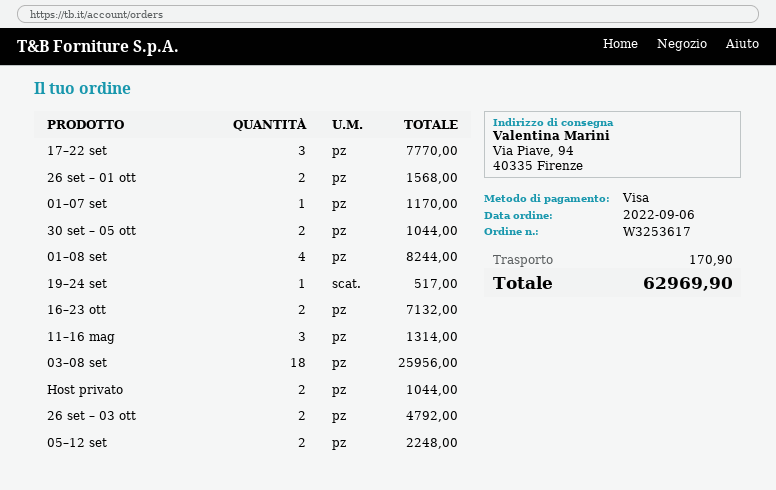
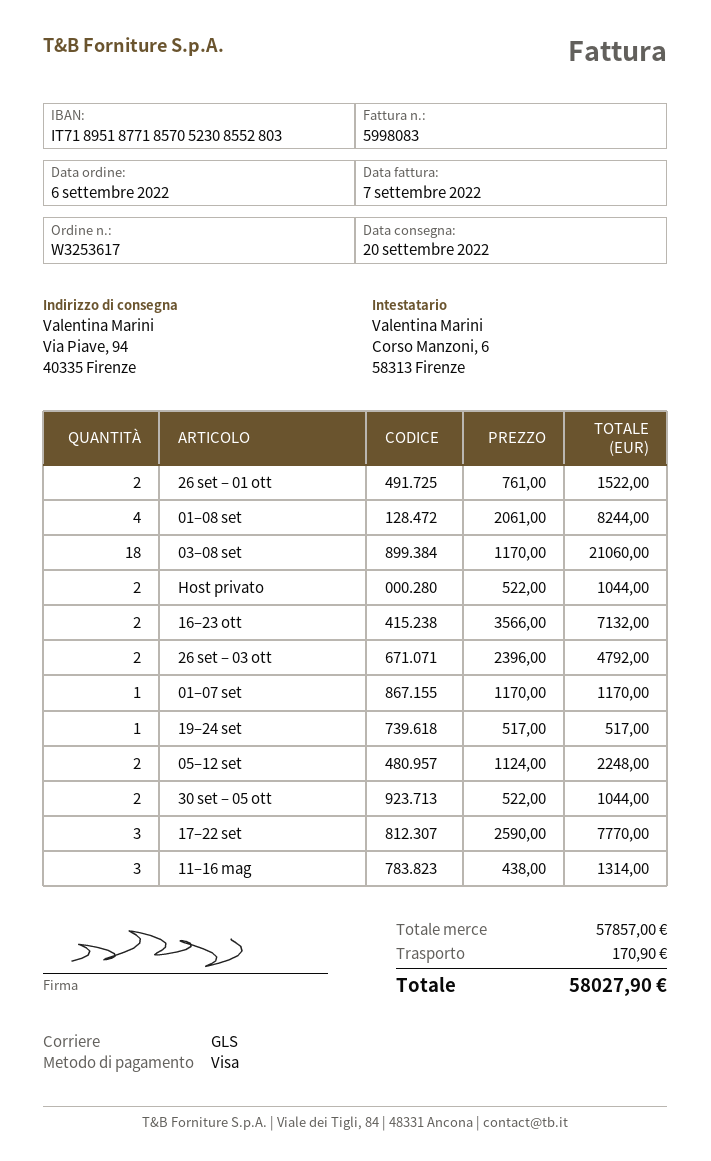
26 set – 01 ott: 2 for 1568.00 -> 2 for 1522.00
03–08 set: 18 for 25956.00 -> 18 for 21060.00
total: 62969.90 -> 58027.90

